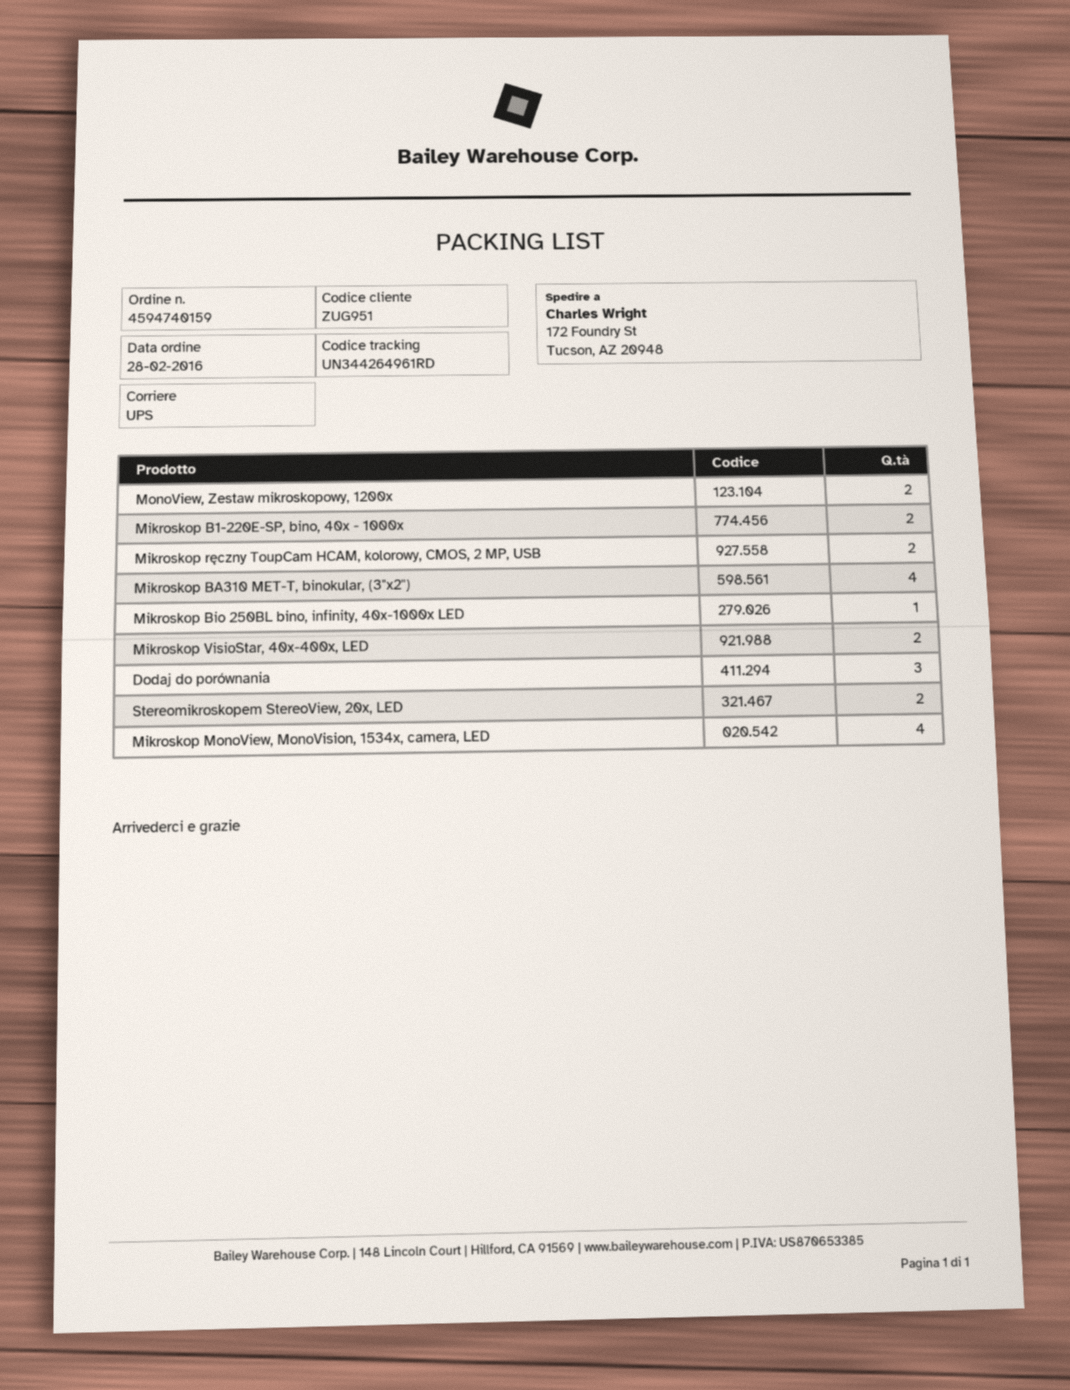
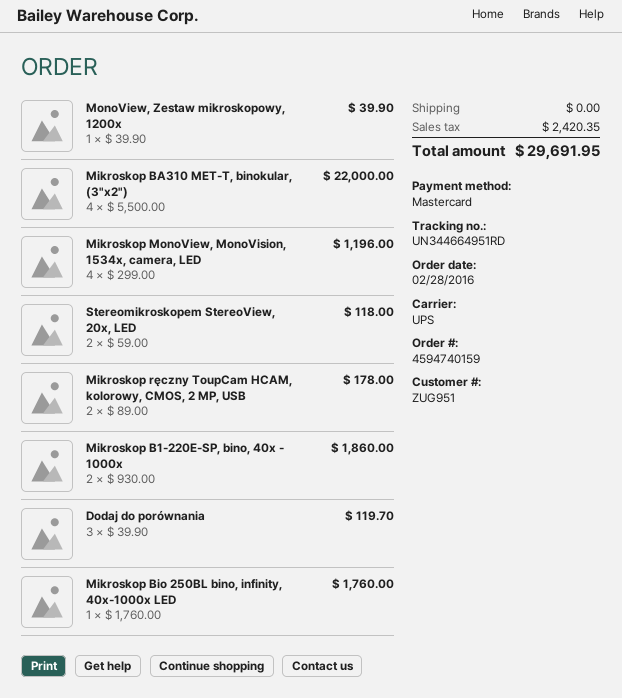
tracking number: UN344264961RD -> UN344664951RD
MonoView, Zestaw mikroskopowy, 1200x: 2 -> 1
Mikroskop VisioStar, 40x-400x, LED: 2 -> none

